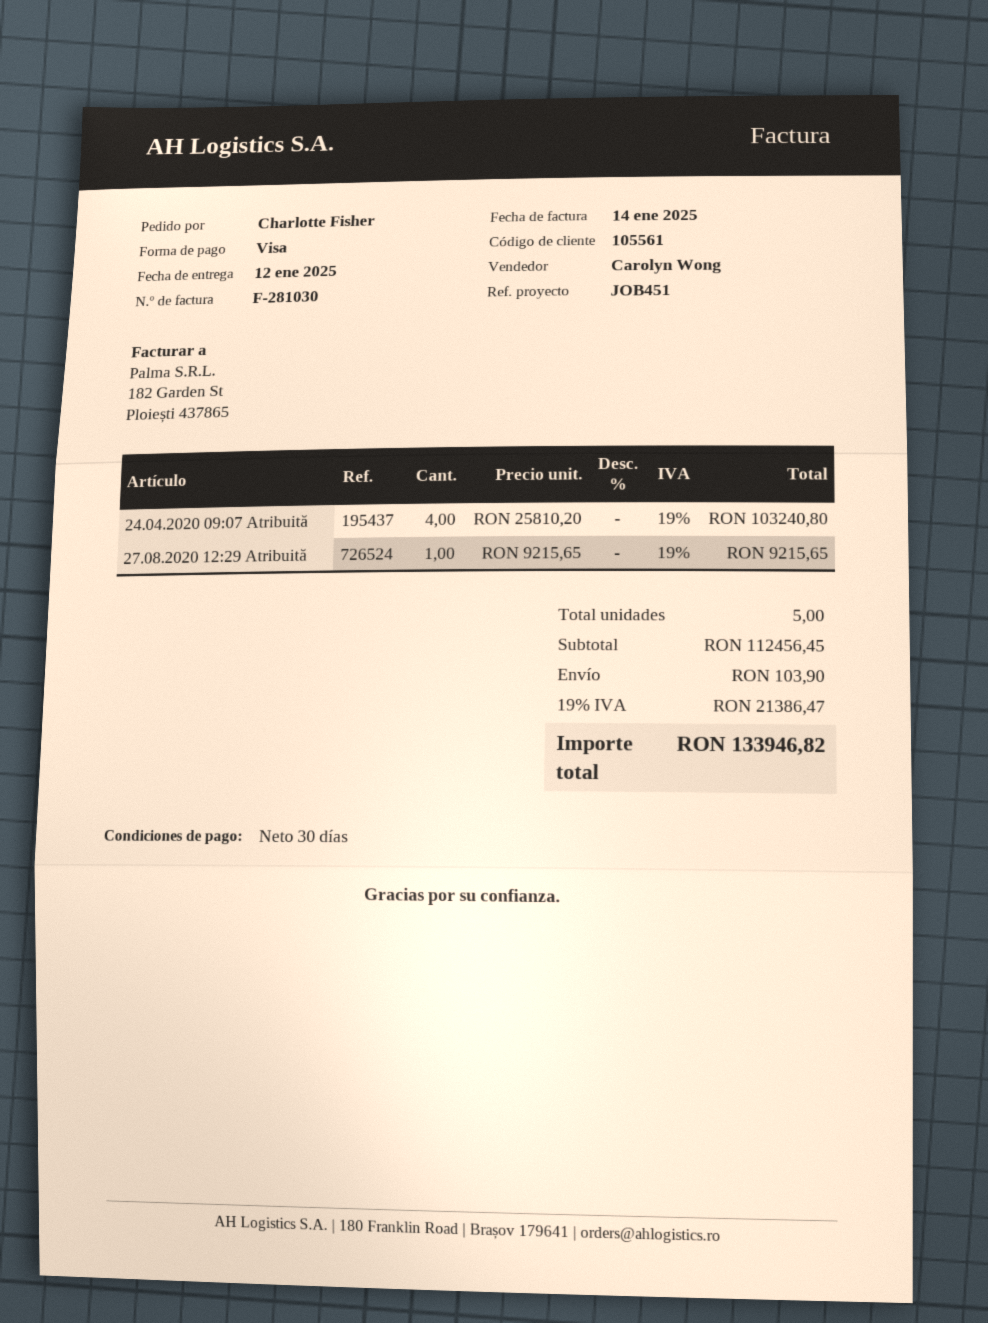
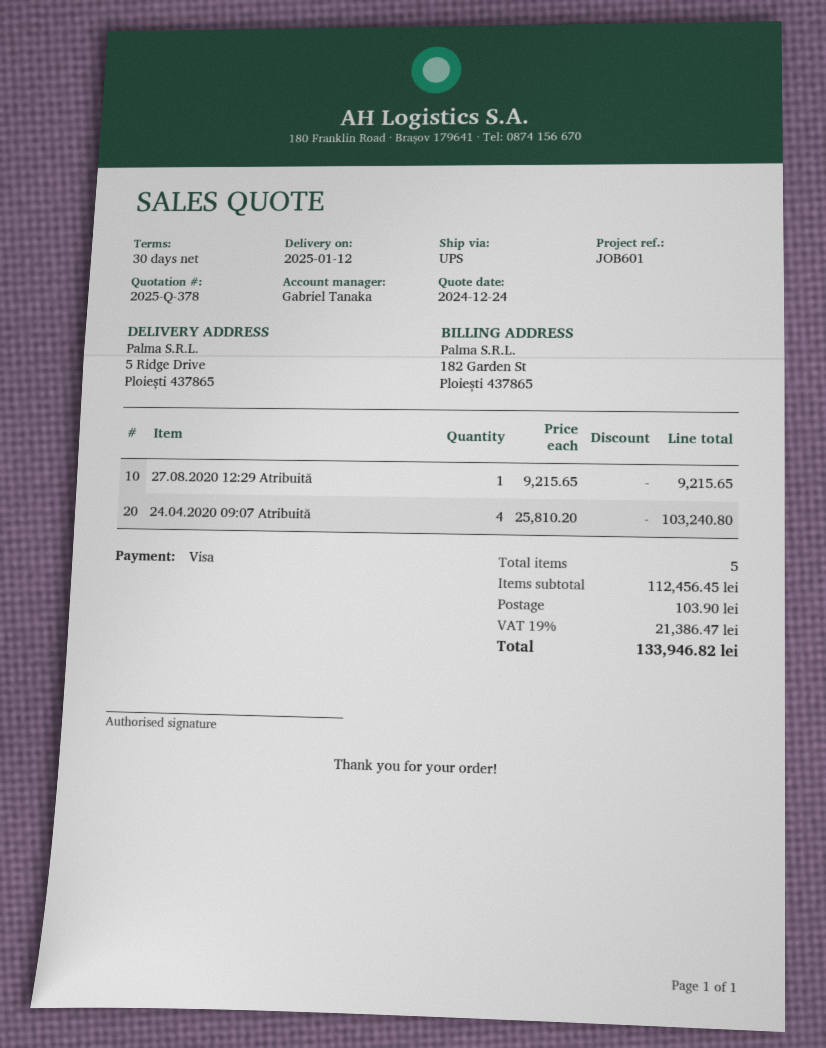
reference: JOB451 -> JOB601
sales rep: Carolyn Wong -> Gabriel Tanaka

